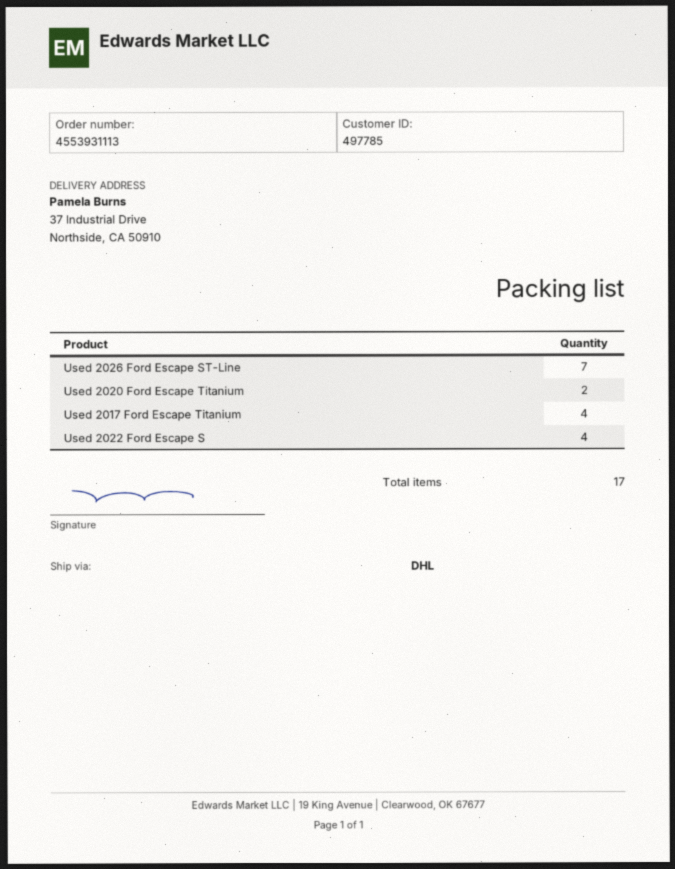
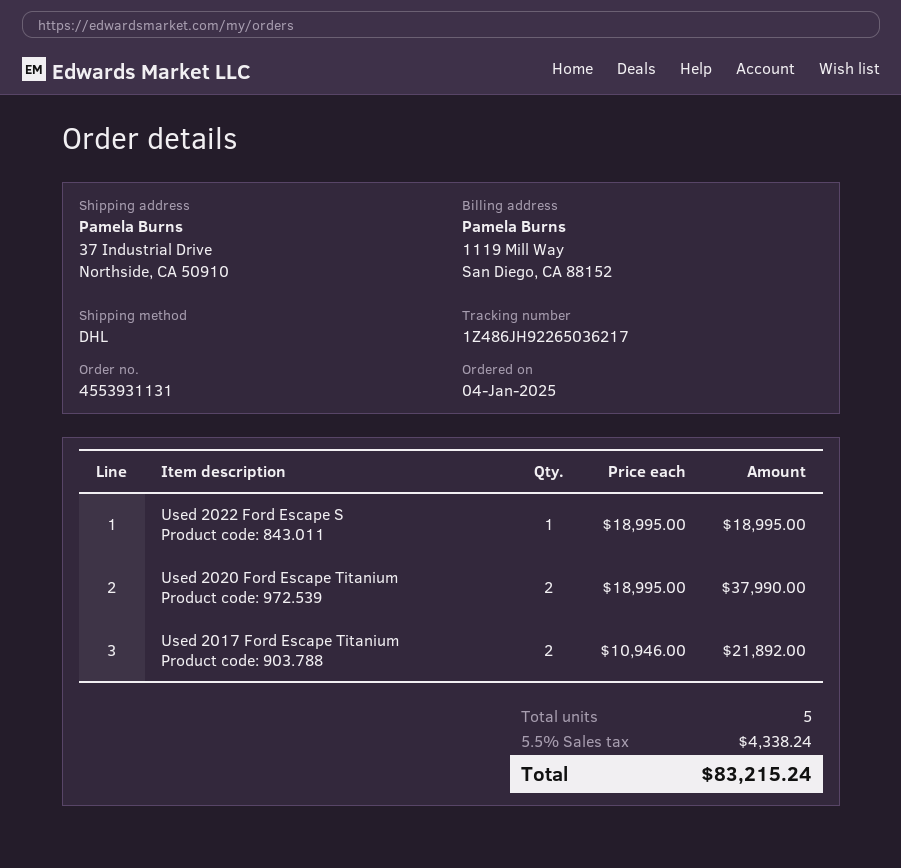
order number: 4553931113 -> 4553931131
Used 2026 Ford Escape ST-Line: 7 -> none
Used 2017 Ford Escape Titanium: 4 -> 2
Used 2022 Ford Escape S: 4 -> 1
total quantity: 17 -> 5

